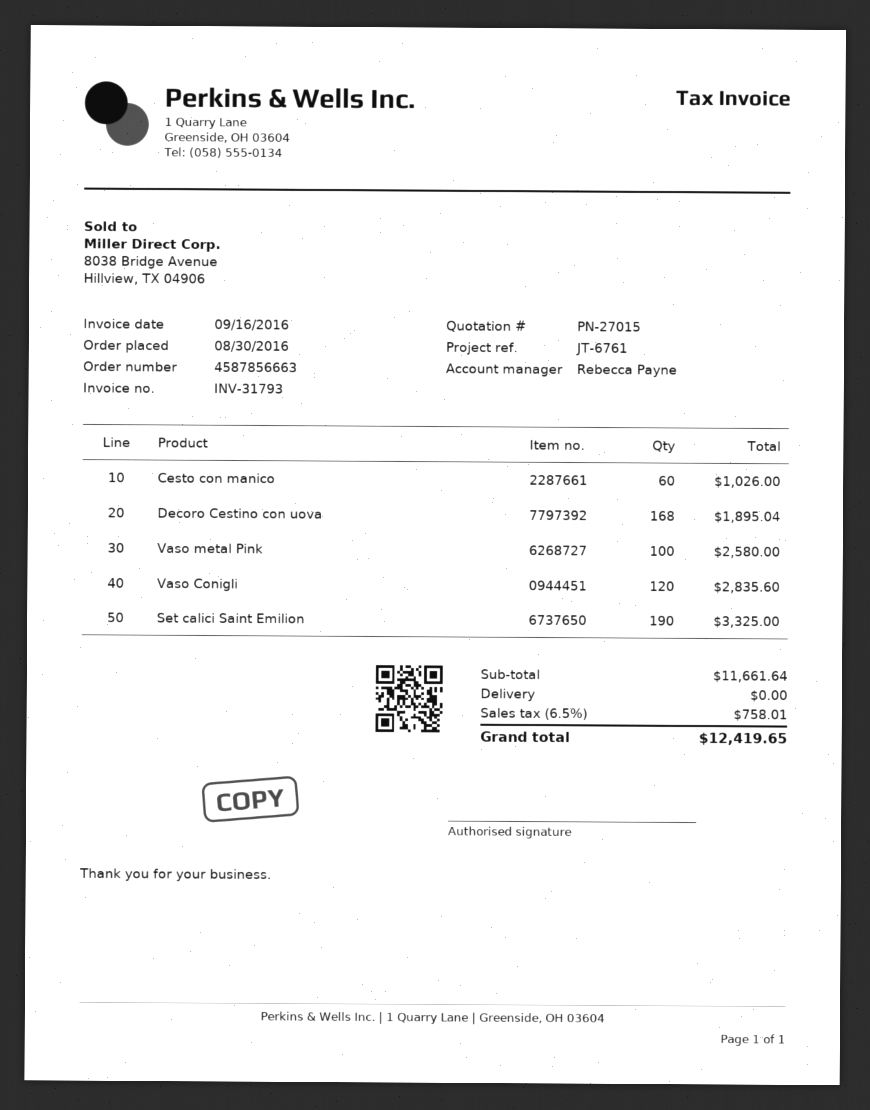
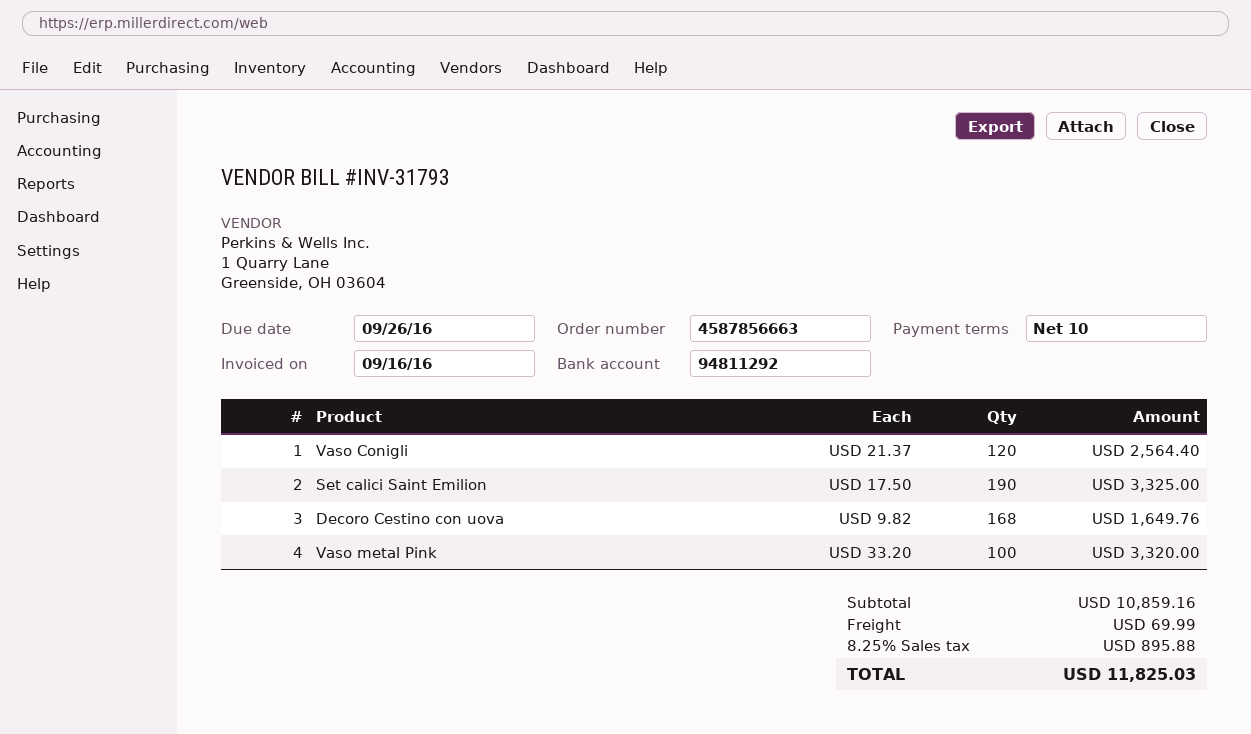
Cesto con manico: 60 for 1026.00 -> none
Decoro Cestino con uova: 168 for 1895.04 -> 168 for 1649.76
Vaso metal Pink: 100 for 2580.00 -> 100 for 3320.00
Vaso Conigli: 120 for 2835.60 -> 120 for 2564.40
subtotal: 11661.64 -> 10859.16
shipping: 0.00 -> 69.99
tax: 6.5% = 758.01 -> 8.25% = 895.88
total: 12419.65 -> 11825.03

